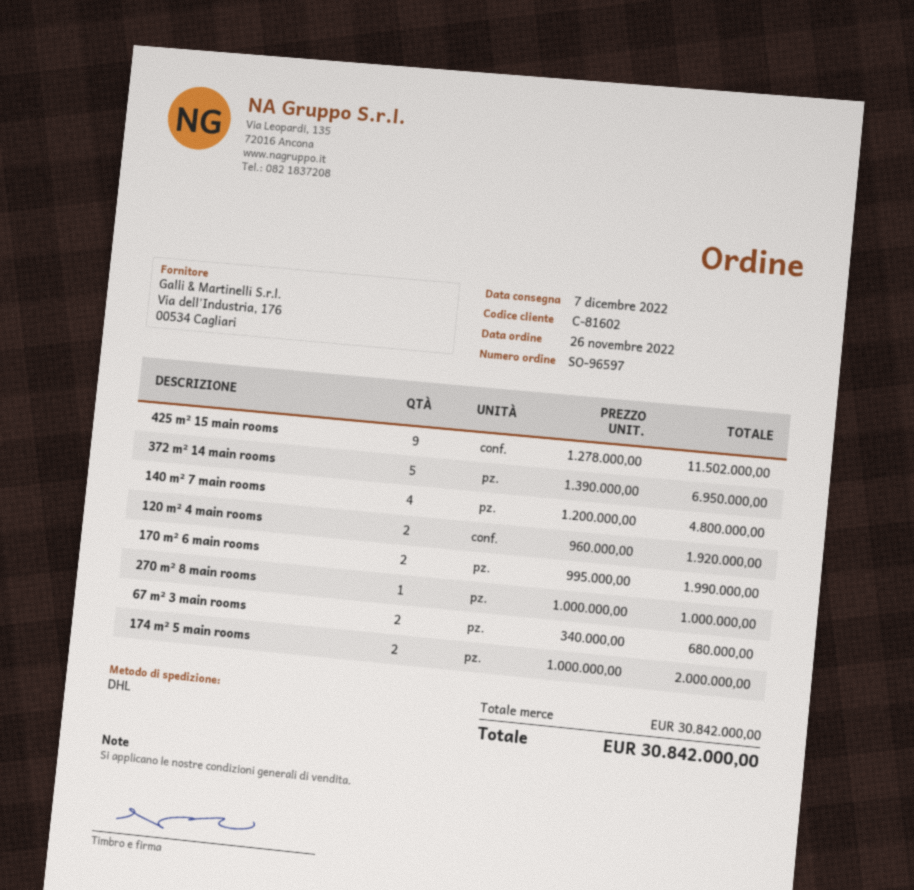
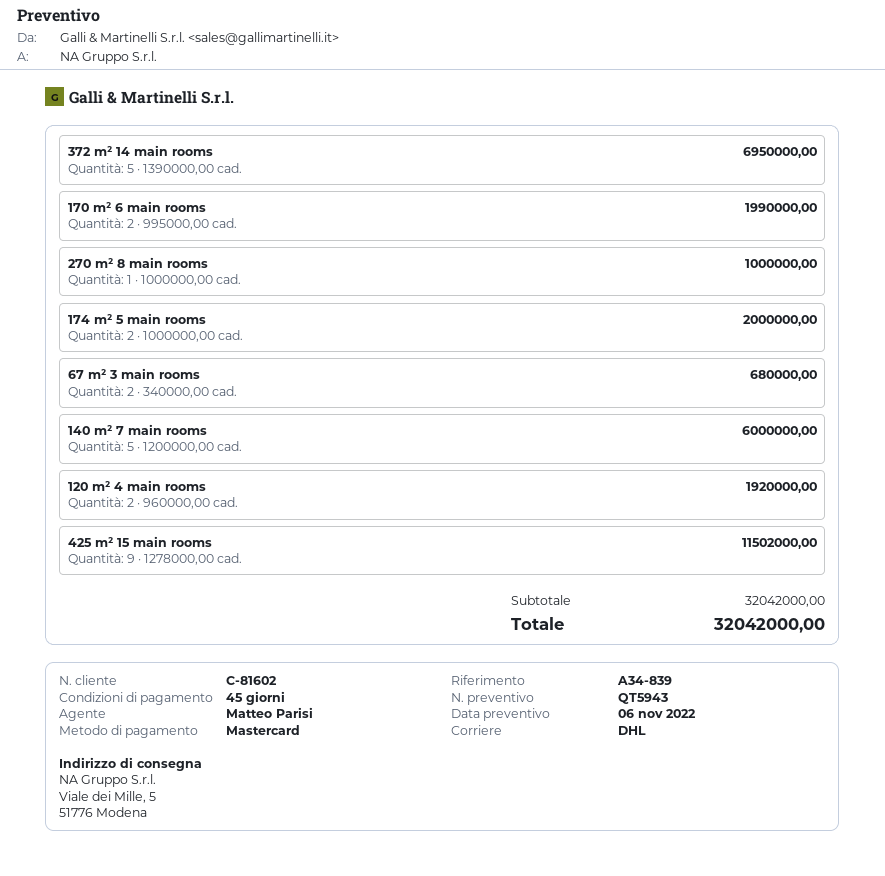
140 m² 7 main rooms: 4 x 1200000.00 = 4800000.00 -> 5 x 1200000.00 = 6000000.00
subtotal: 30842000.00 -> 32042000.00
total: 30842000.00 -> 32042000.00

